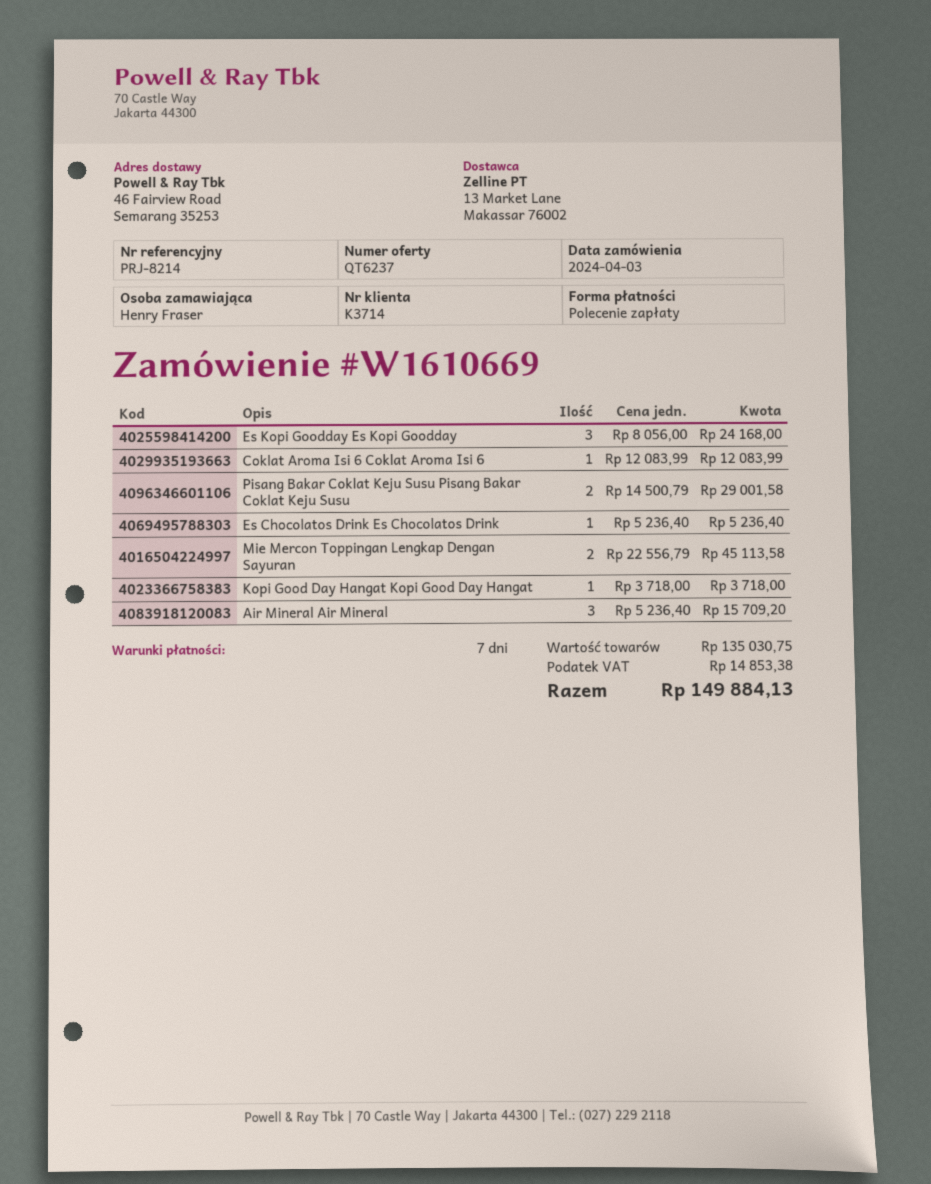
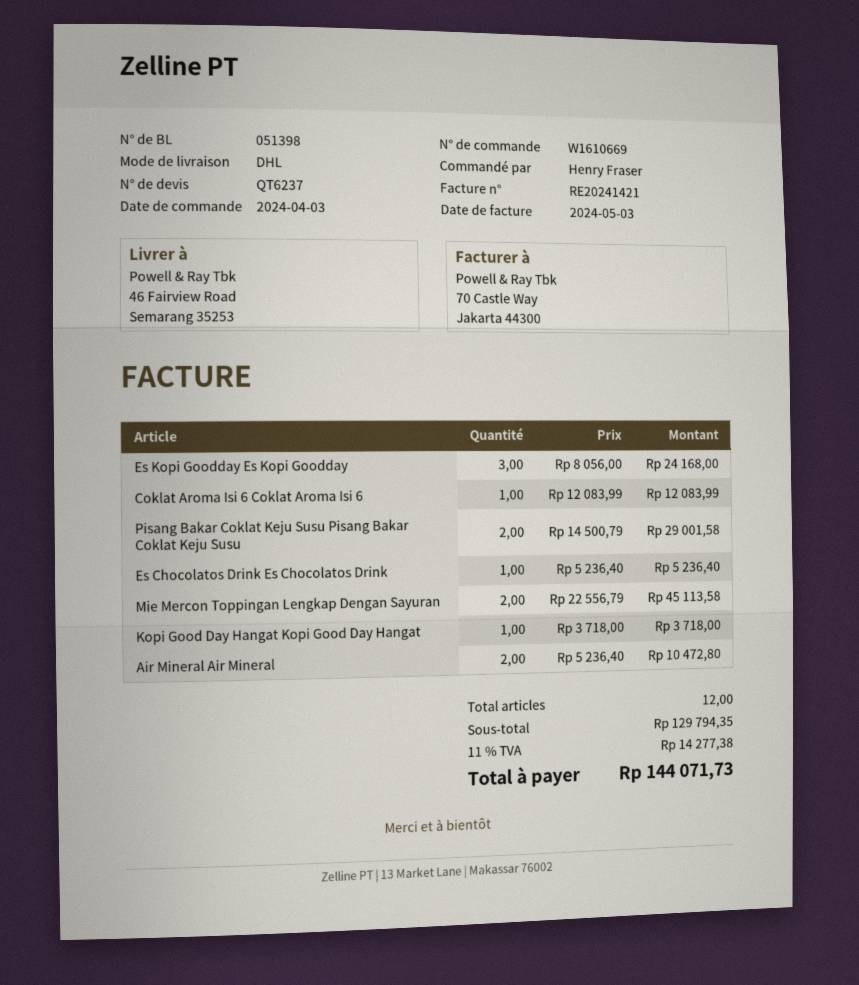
Air Mineral Air Mineral: 3 x 5236.40 = 15709.20 -> 2 x 5236.40 = 10472.80
subtotal: 135030.75 -> 129794.35
tax: 14853.38 -> 14277.38
total: 149884.13 -> 144071.73

